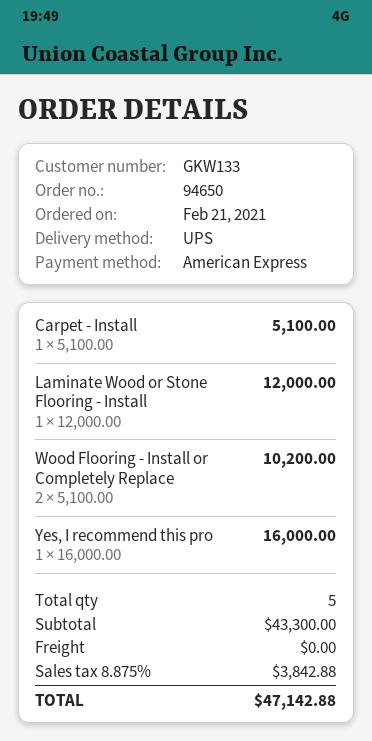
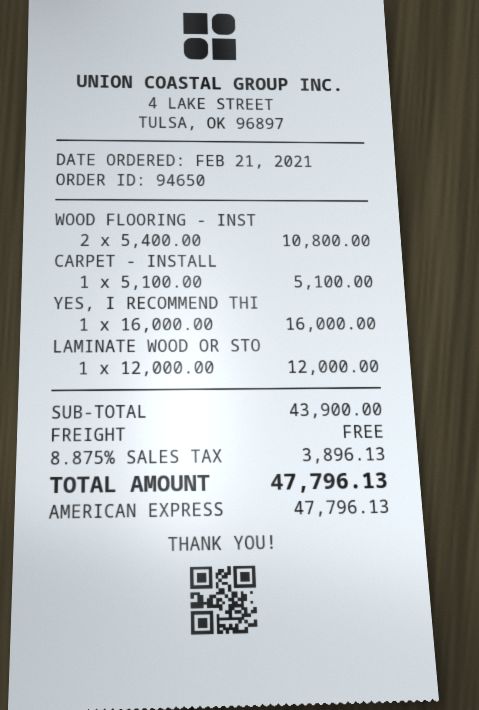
Wood Flooring - Install or Completely Replace: 2 x 5100.00 = 10200.00 -> 2 x 5400.00 = 10800.00
subtotal: 43300.00 -> 43900.00
tax: 8.875% = 3842.88 -> 8.875% = 3896.13
total: 47142.88 -> 47796.13

